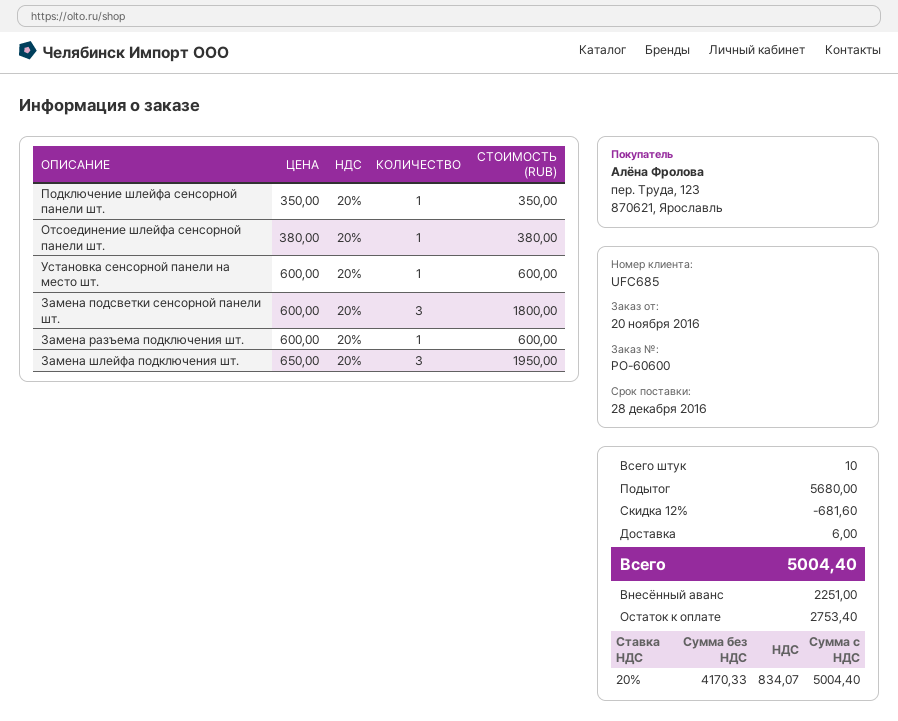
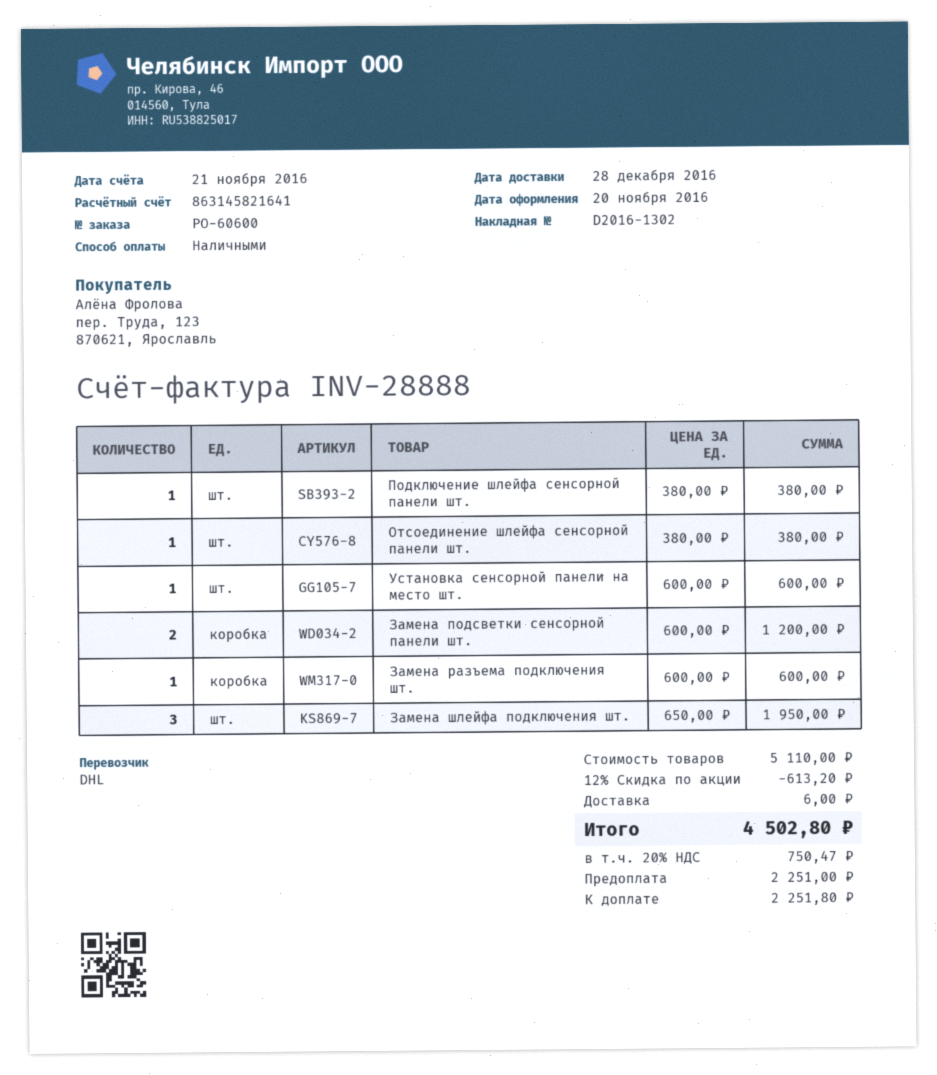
Подключение шлейфа сенсорной панели шт.: 1 x 350.00 = 350.00 -> 1 x 380.00 = 380.00
Замена подсветки сенсорной панели шт.: 3 x 600.00 = 1800.00 -> 2 x 600.00 = 1200.00
subtotal: 5680.00 -> 5110.00
discount: 12% = 681.60 -> 12% = 613.20
tax: 20% = 834.07 -> 20% = 750.47
total: 5004.40 -> 4502.80
balance: 2753.40 -> 2251.80

